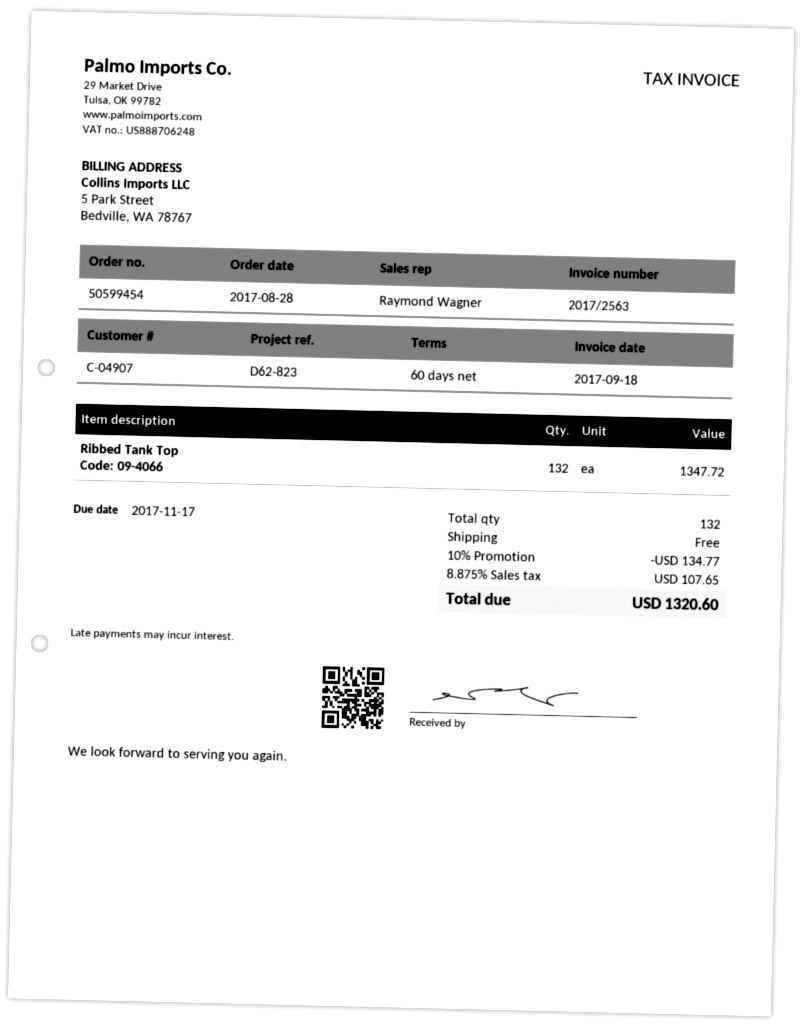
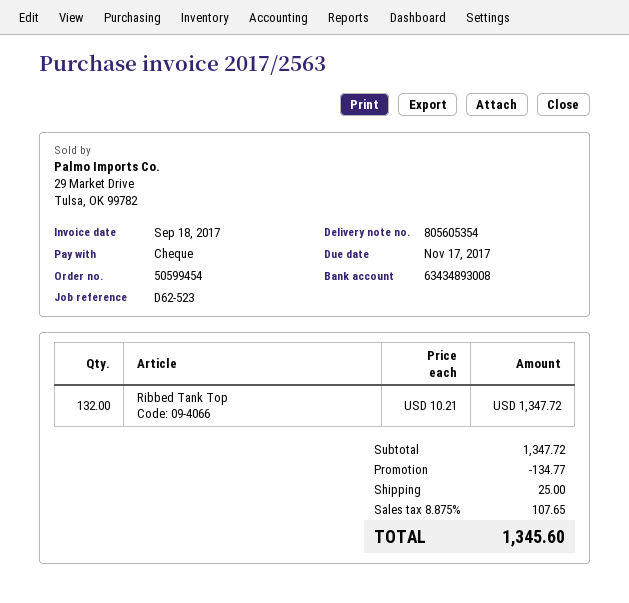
reference: D62-823 -> D62-523
shipping: 0.00 -> 25.00
total: 1320.60 -> 1345.60

